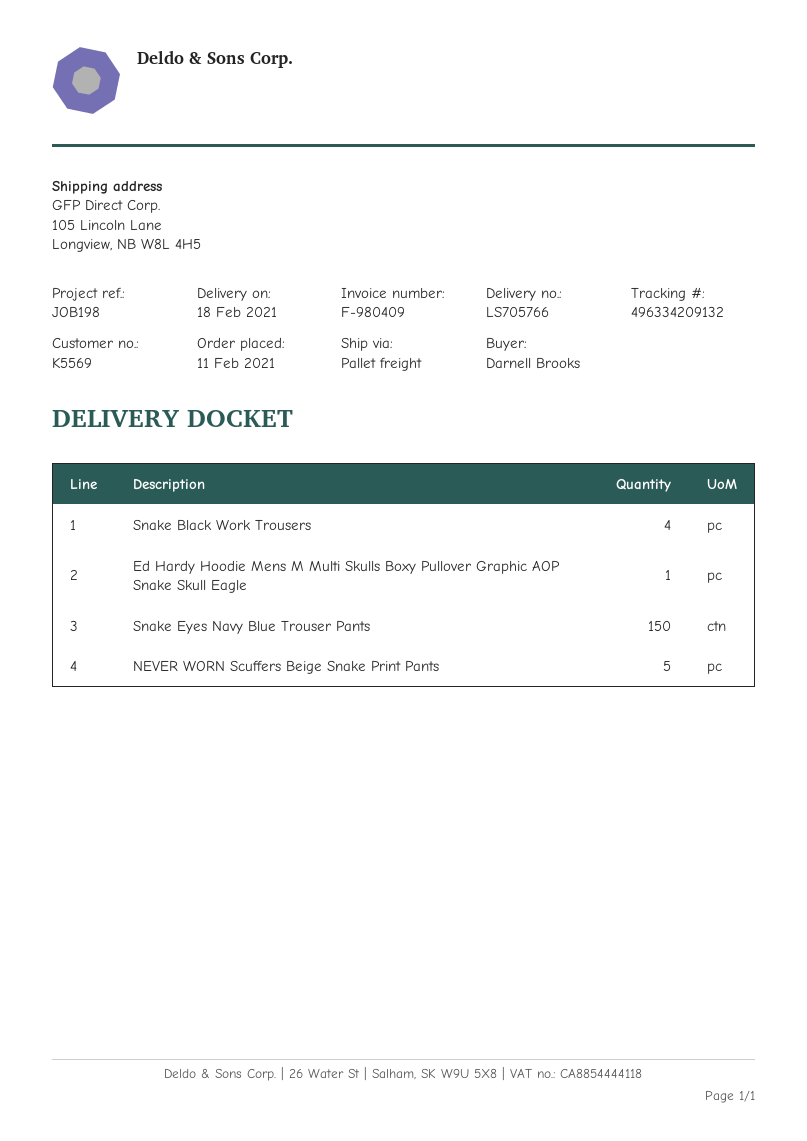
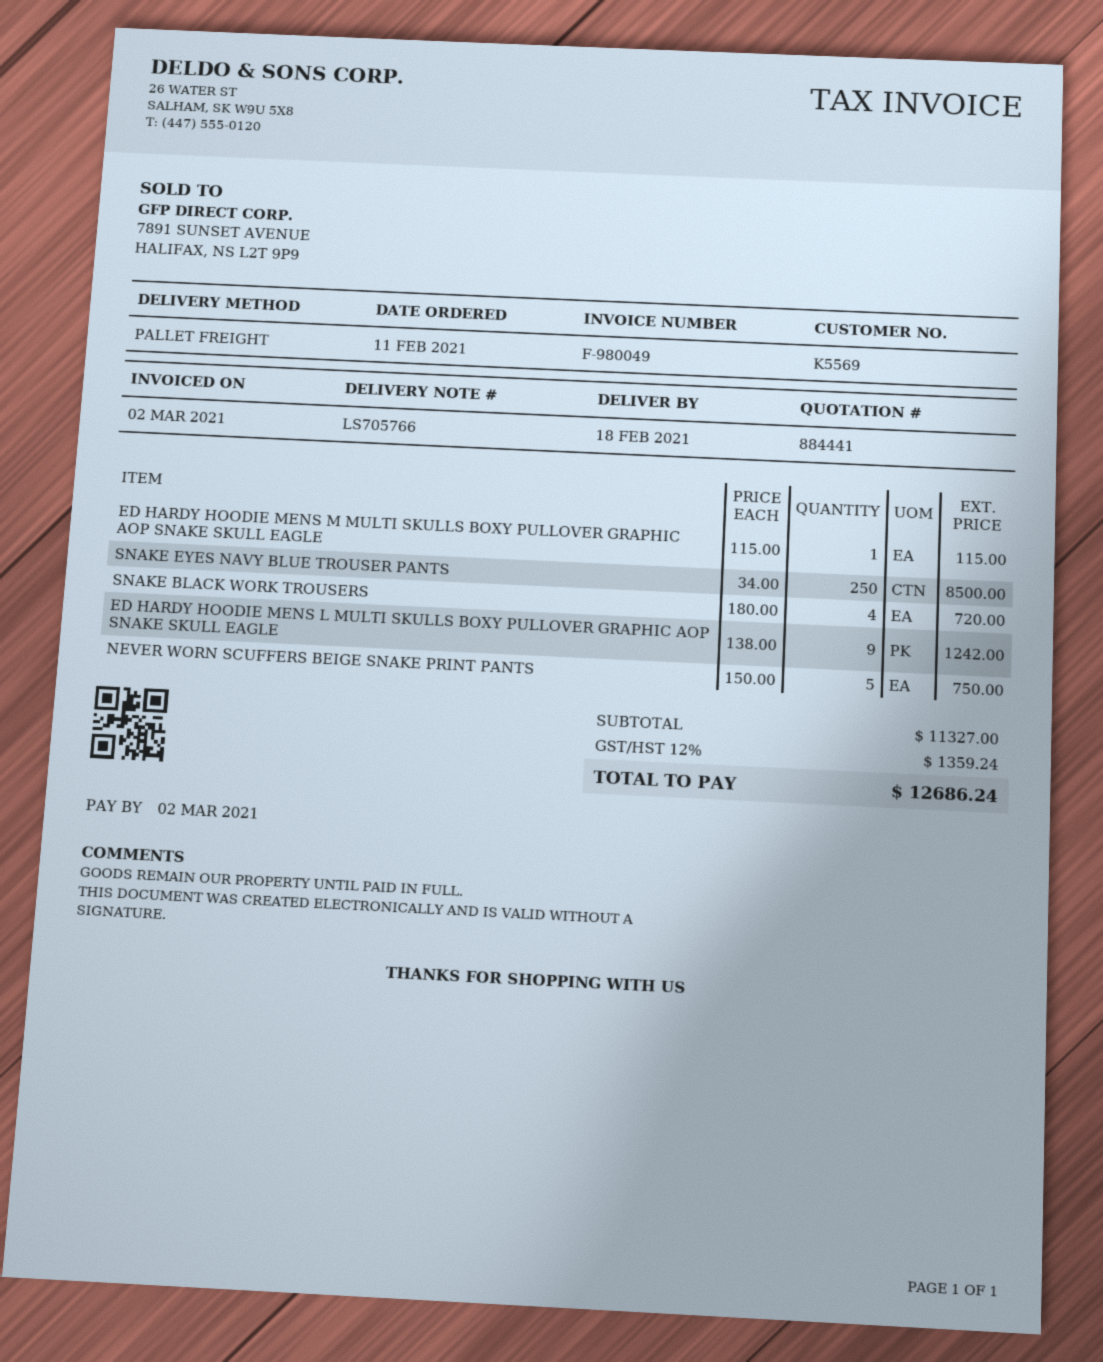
invoice number: F-980409 -> F-980049
Snake Eyes Navy Blue Trouser Pants: 150 -> 250
ED HARDY HOODIE MENS L MULTI SKULLS BOXY PULLOVER GRAPHIC AOP SNAKE SKULL EAGLE: none -> 9

